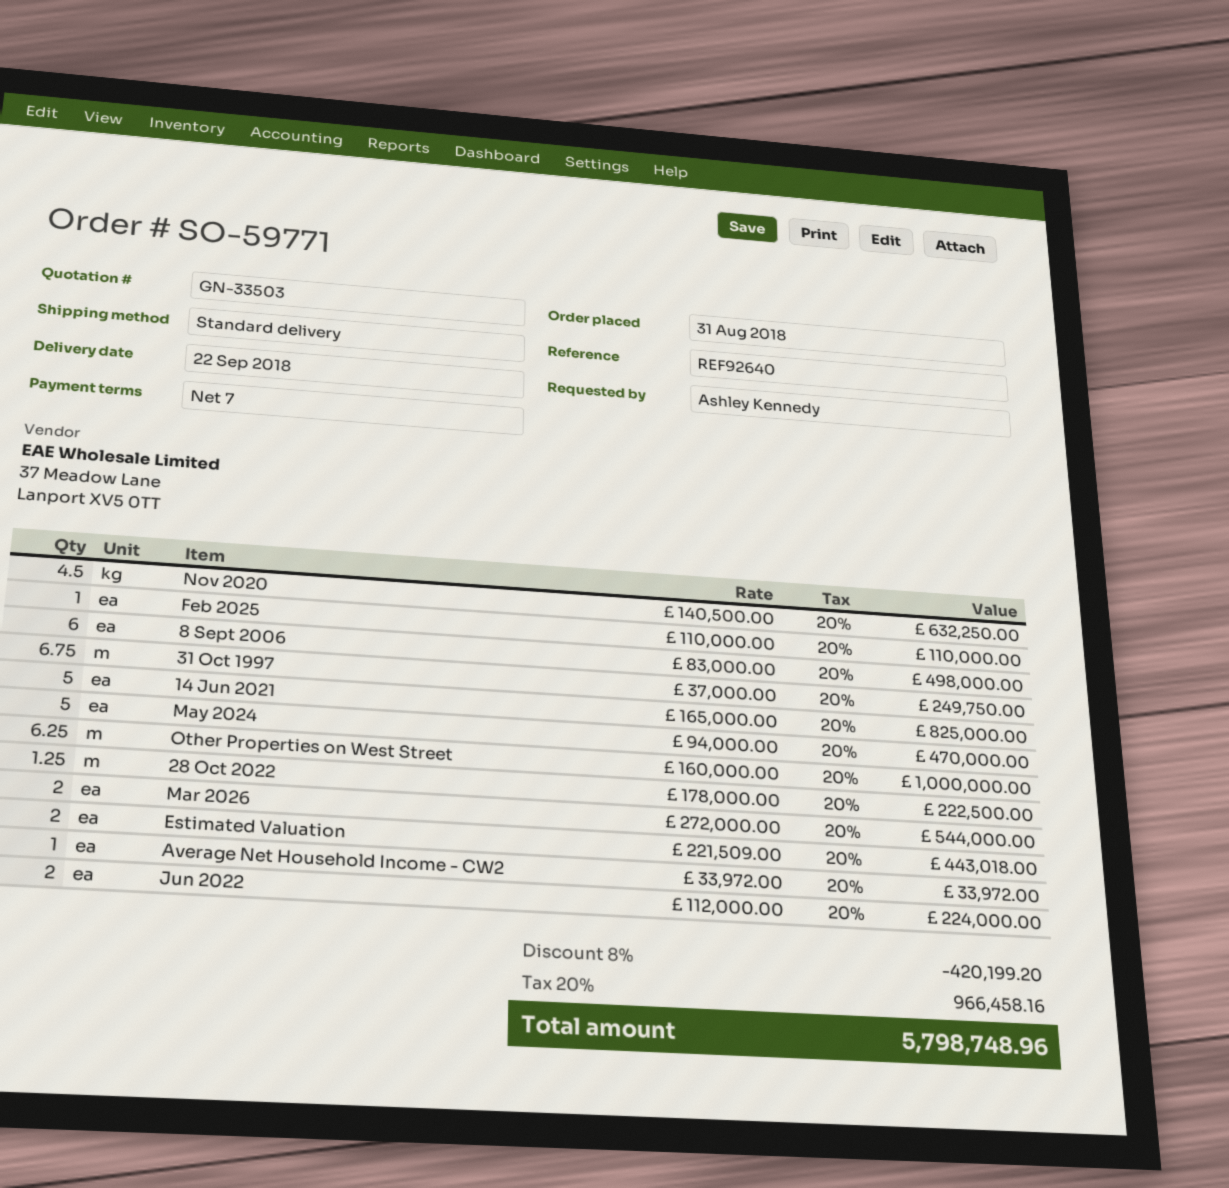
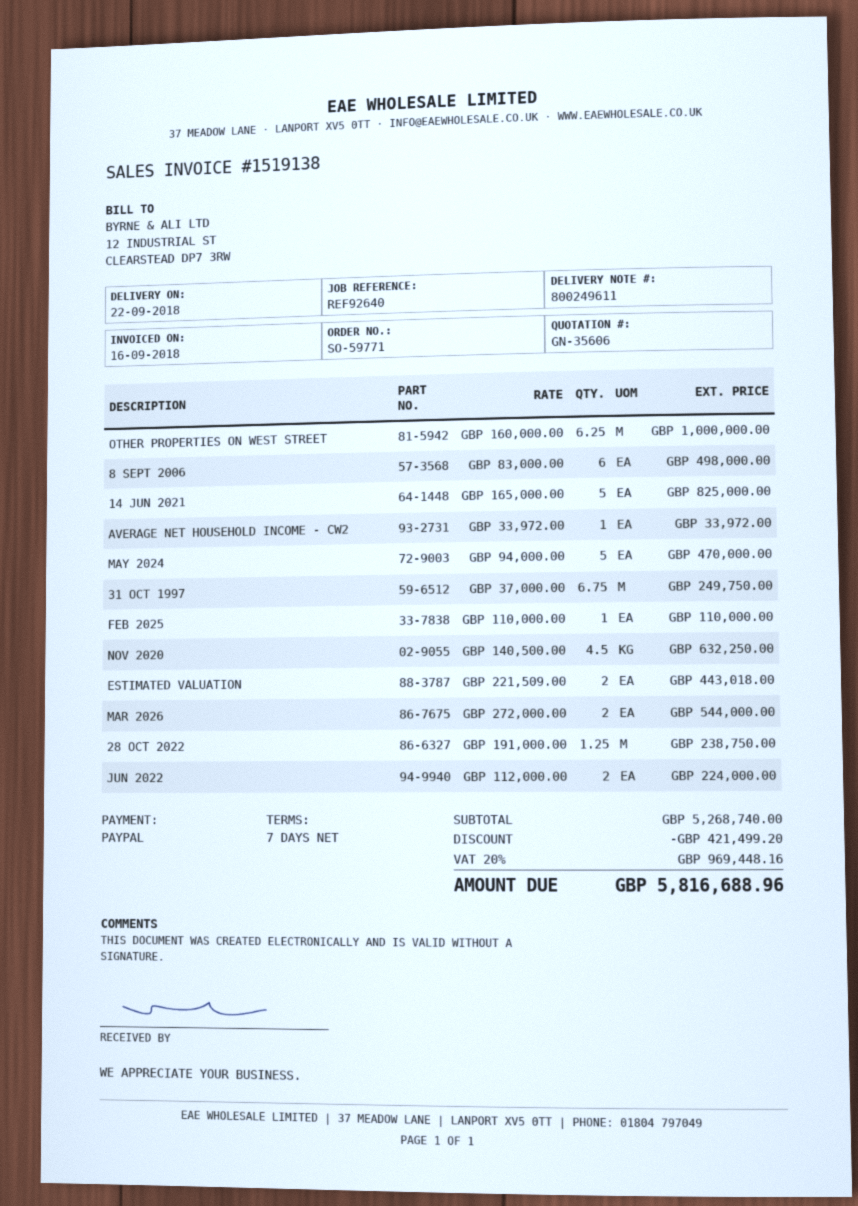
quote number: GN-33503 -> GN-35606
28 Oct 2022: 1.25 x 178000.00 = 222500.00 -> 1.25 x 191000.00 = 238750.00
discount: 420199.20 -> 421499.20
tax: 20% = 966458.16 -> 20% = 969448.16
total: 5798748.96 -> 5816688.96

